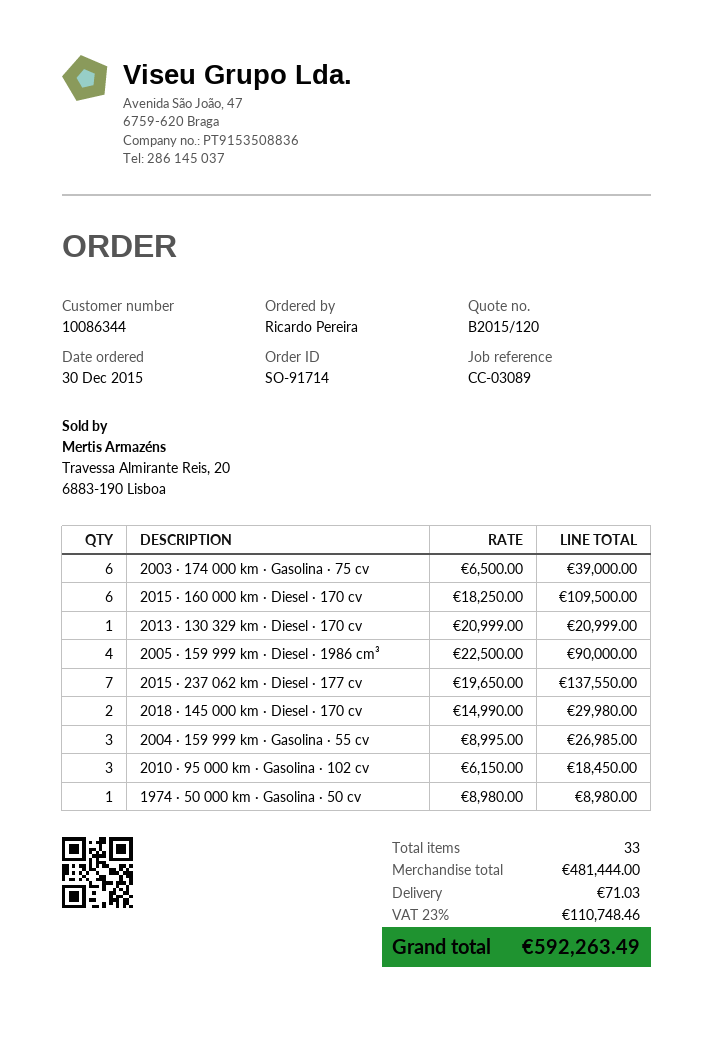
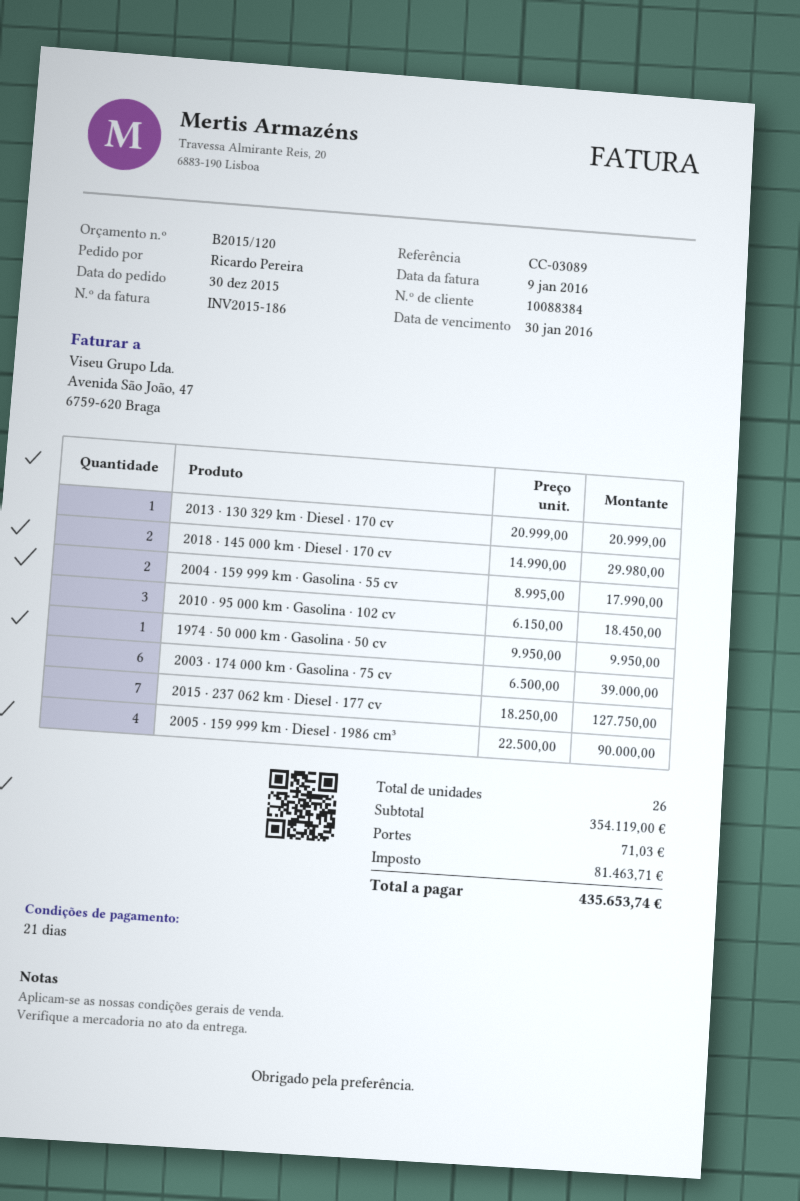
customer number: 10086344 -> 10088384
2015 · 160 000 km · Diesel · 170 cv: 6 x 18250.00 = 109500.00 -> none
2015 · 237 062 km · Diesel · 177 cv: 7 x 19650.00 = 137550.00 -> 7 x 18250.00 = 127750.00
2004 · 159 999 km · Gasolina · 55 cv: 3 x 8995.00 = 26985.00 -> 2 x 8995.00 = 17990.00
1974 · 50 000 km · Gasolina · 50 cv: 1 x 8980.00 = 8980.00 -> 1 x 9950.00 = 9950.00
total quantity: 33 -> 26
subtotal: 481444.00 -> 354119.00
tax: 110748.46 -> 81463.71
total: 592263.49 -> 435653.74

